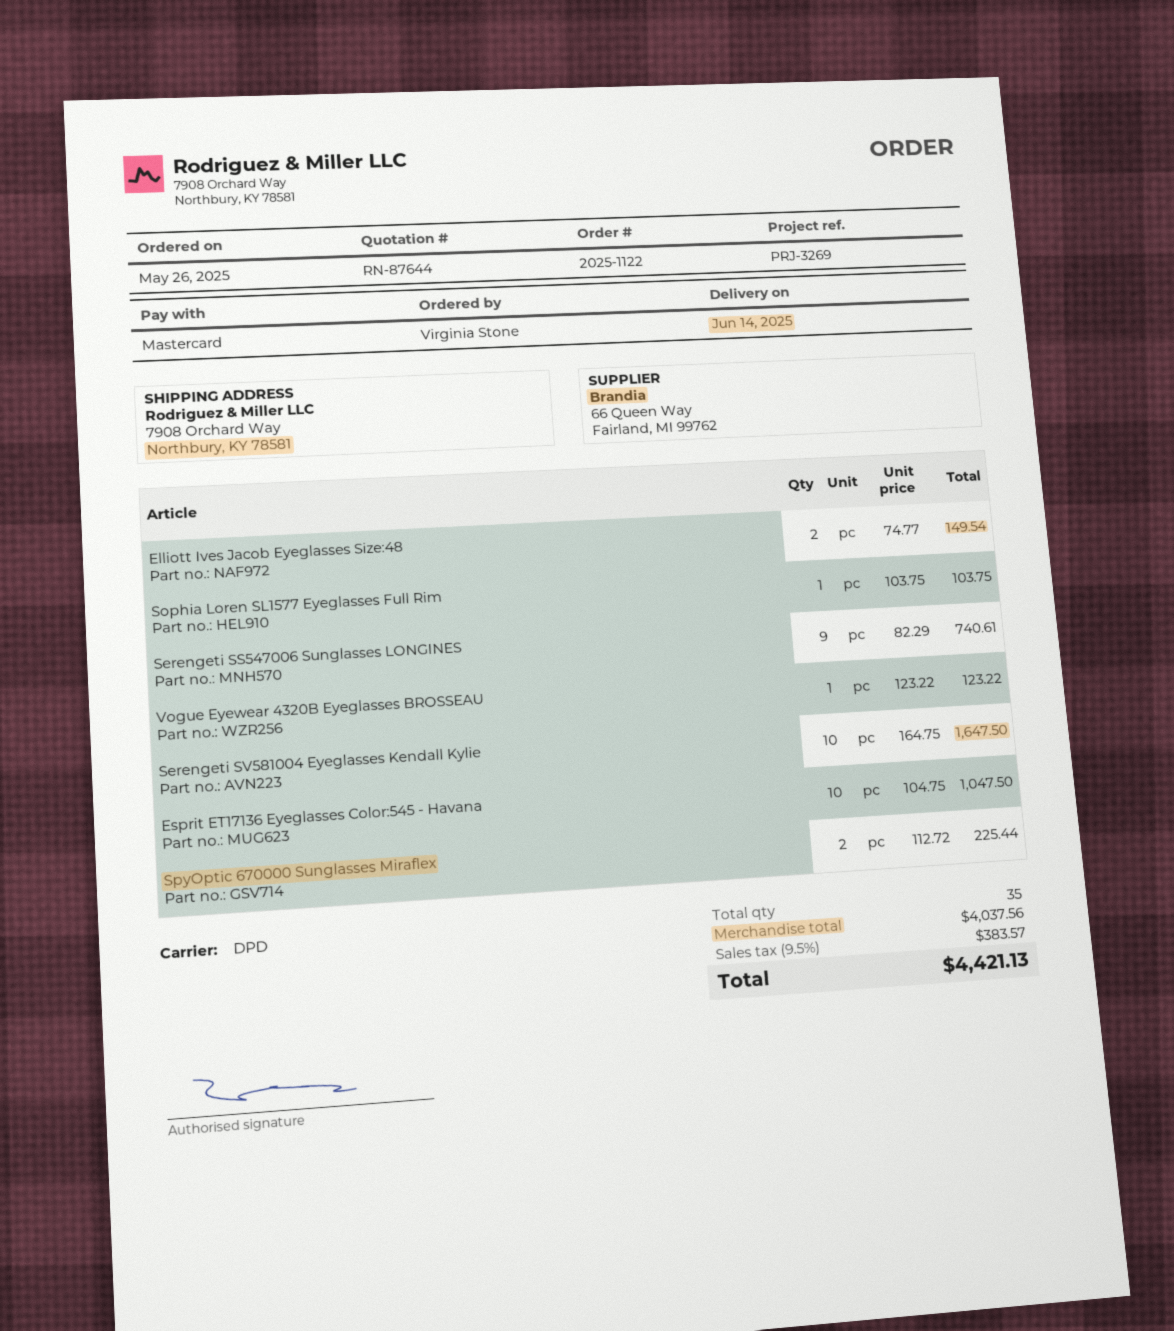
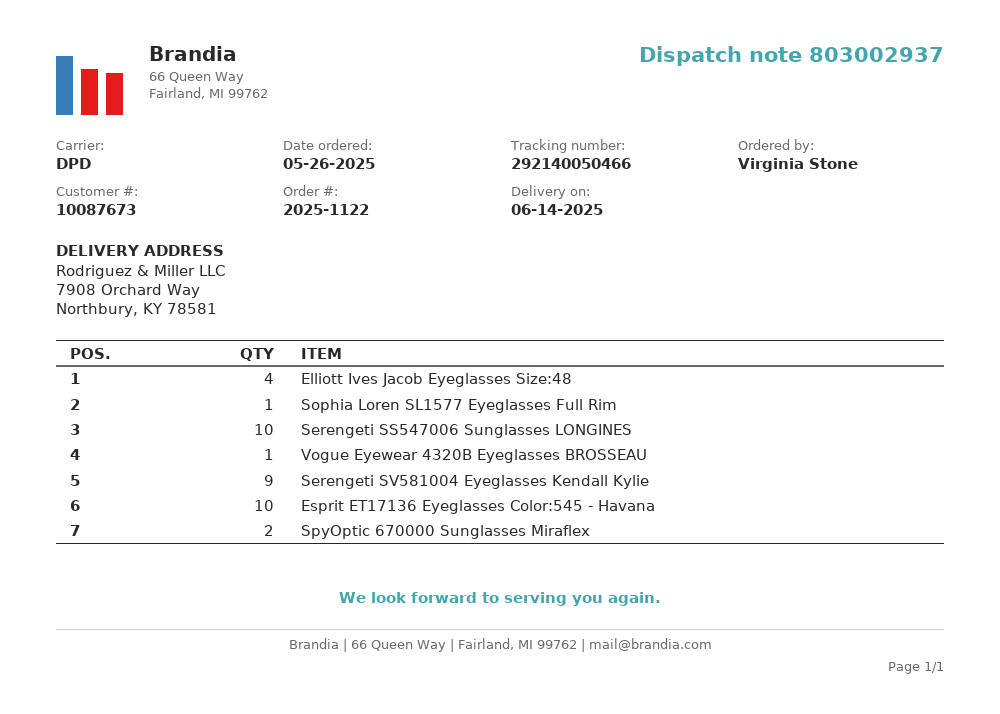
Elliott Ives Jacob Eyeglasses Size:48: 2 -> 4
Serengeti SS547006 Sunglasses LONGINES: 9 -> 10
Serengeti SV581004 Eyeglasses Kendall Kylie: 10 -> 9

